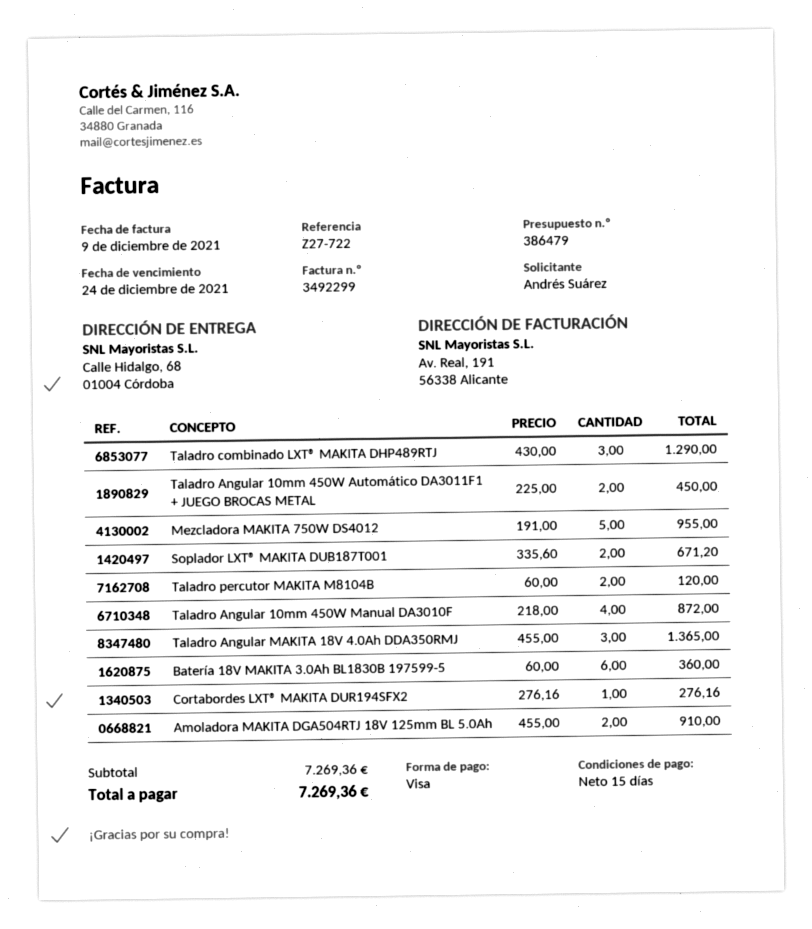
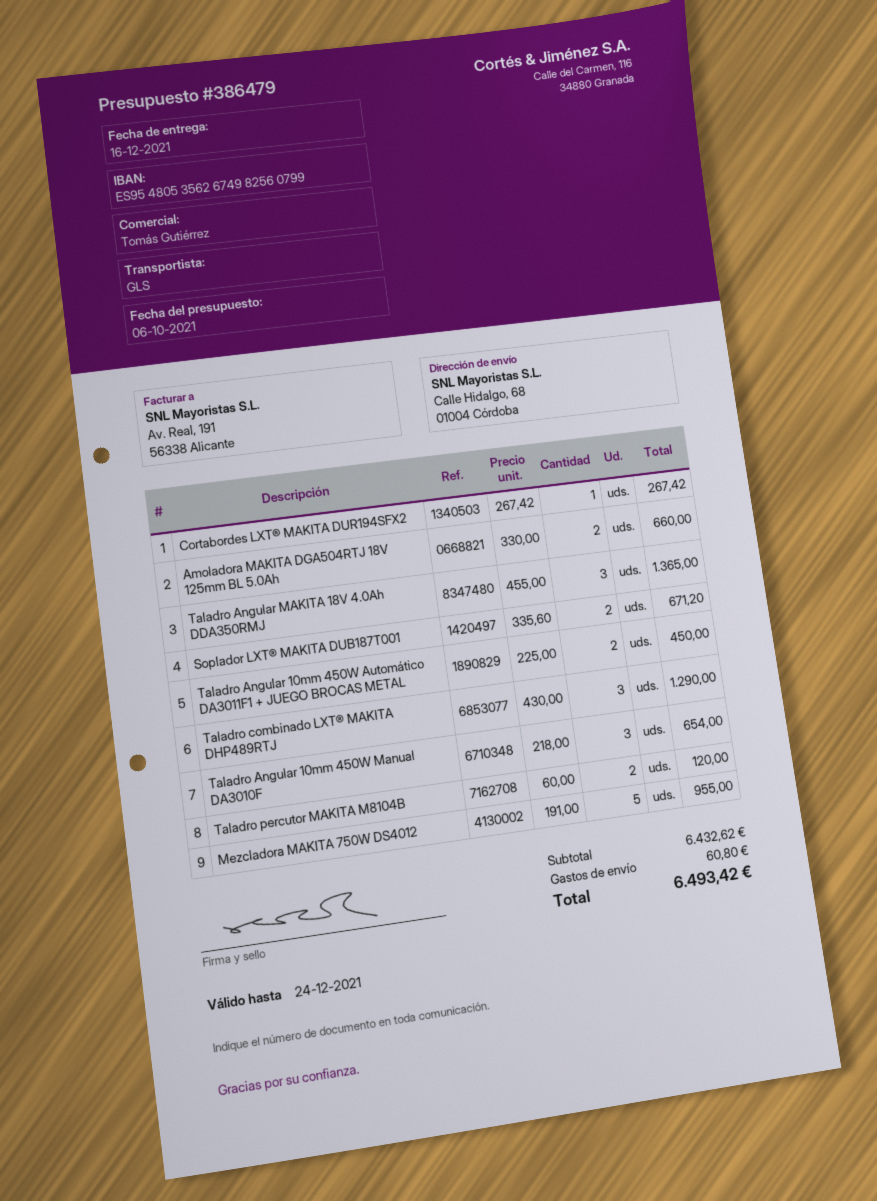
Taladro Angular 10mm 450W Manual DA3010F: 4 x 218.00 = 872.00 -> 3 x 218.00 = 654.00
Batería 18V MAKITA 3.0Ah BL1830B 197599-5: 6 x 60.00 = 360.00 -> none
Cortabordes LXT® MAKITA DUR194SFX2: 1 x 276.16 = 276.16 -> 1 x 267.42 = 267.42
Amoladora MAKITA DGA504RTJ 18V 125mm BL 5.0Ah: 2 x 455.00 = 910.00 -> 2 x 330.00 = 660.00
subtotal: 7269.36 -> 6432.62
shipping: none -> 60.80
total: 7269.36 -> 6493.42

